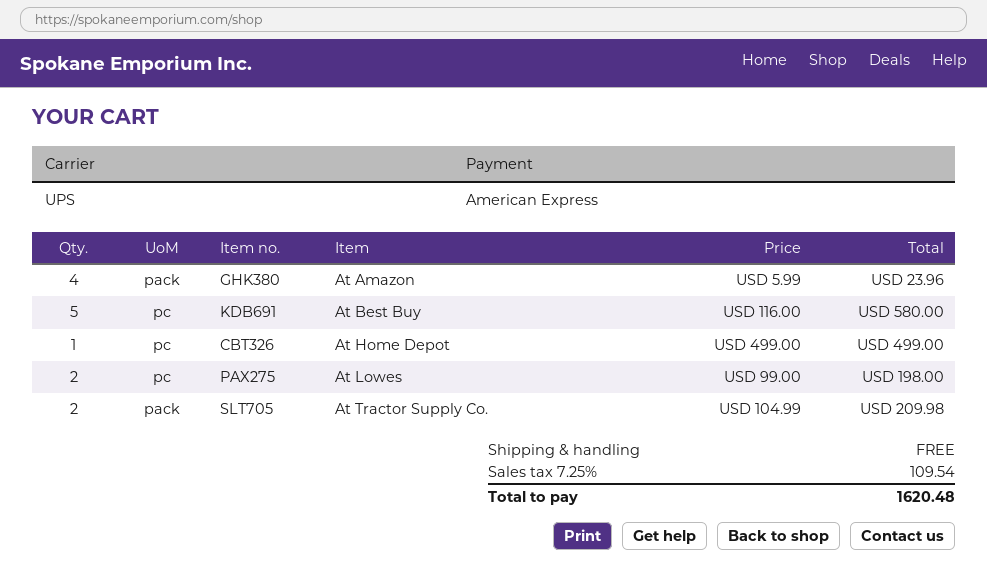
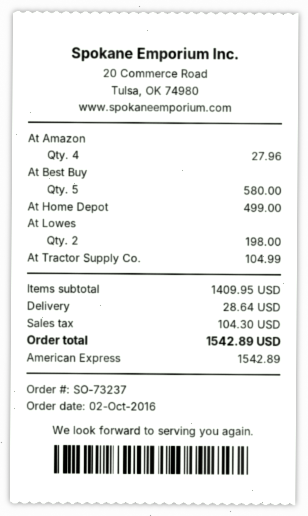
At Amazon: 4 for 23.96 -> 4 for 27.96
At Tractor Supply Co.: 2 for 209.98 -> 1 for 104.99
shipping: 0.00 -> 28.64
tax: 109.54 -> 104.30
total: 1620.48 -> 1542.89

